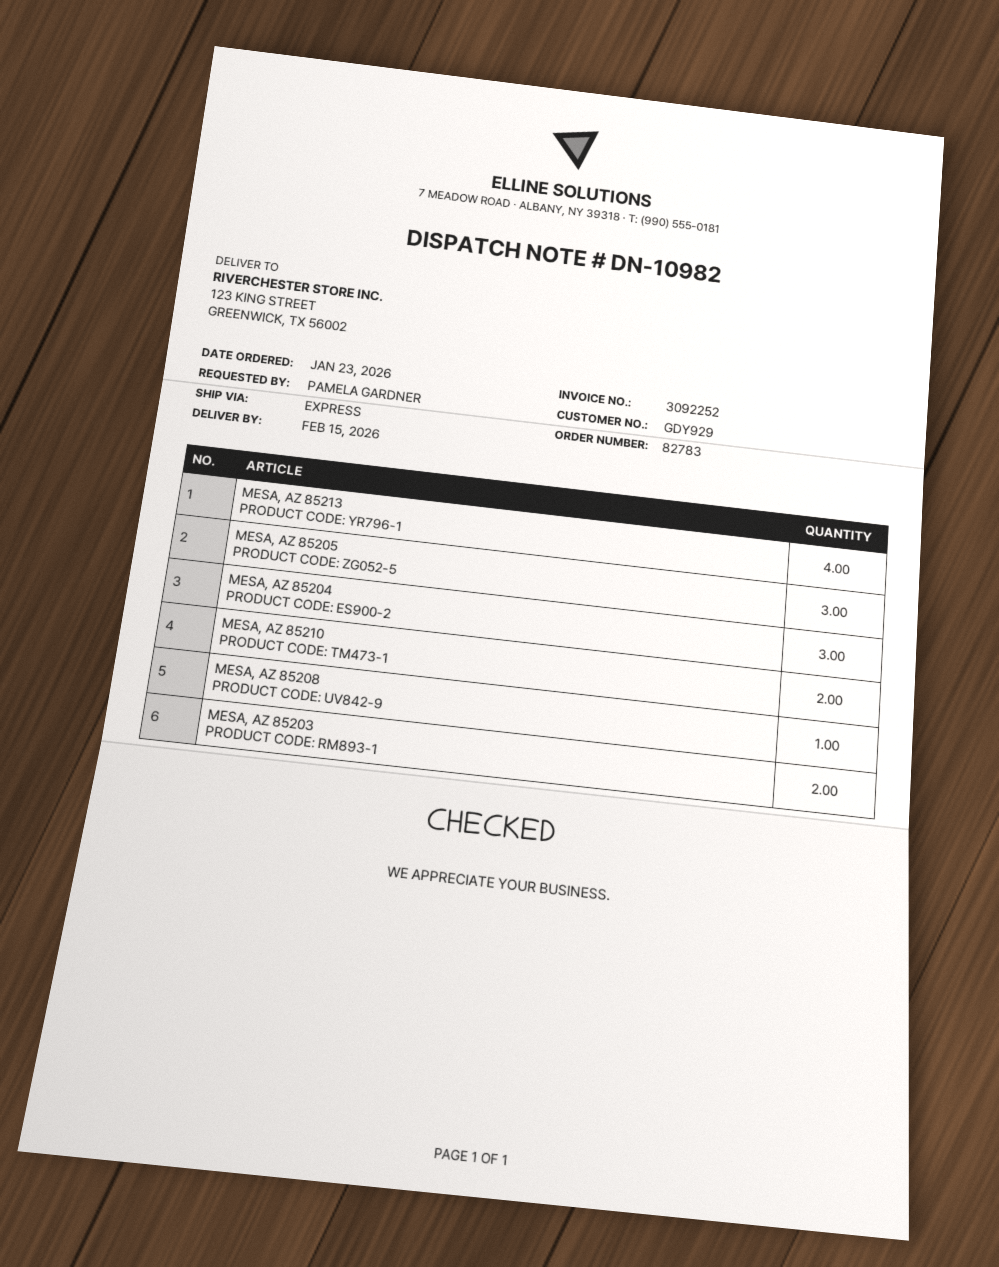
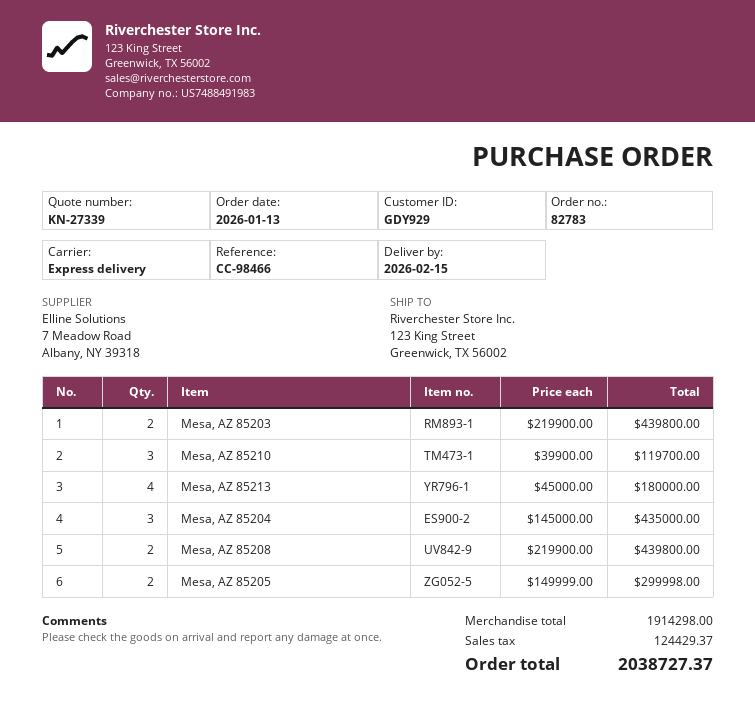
order date: 2026-01-23 -> 2026-01-13
MESA, AZ 85205: 3 -> 2
MESA, AZ 85210: 2 -> 3
MESA, AZ 85208: 1 -> 2

